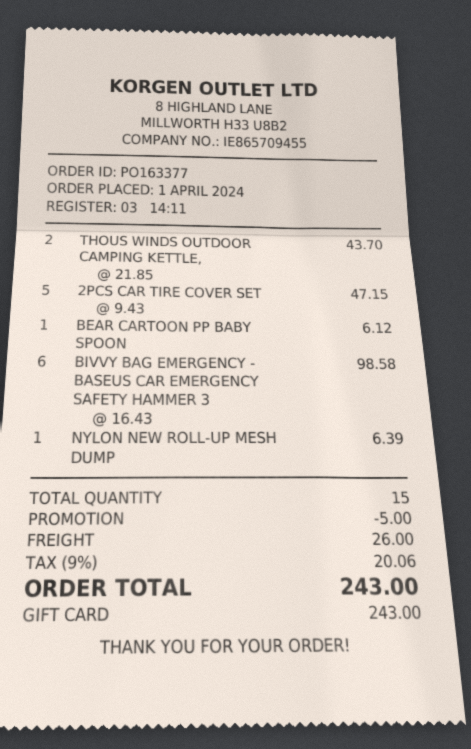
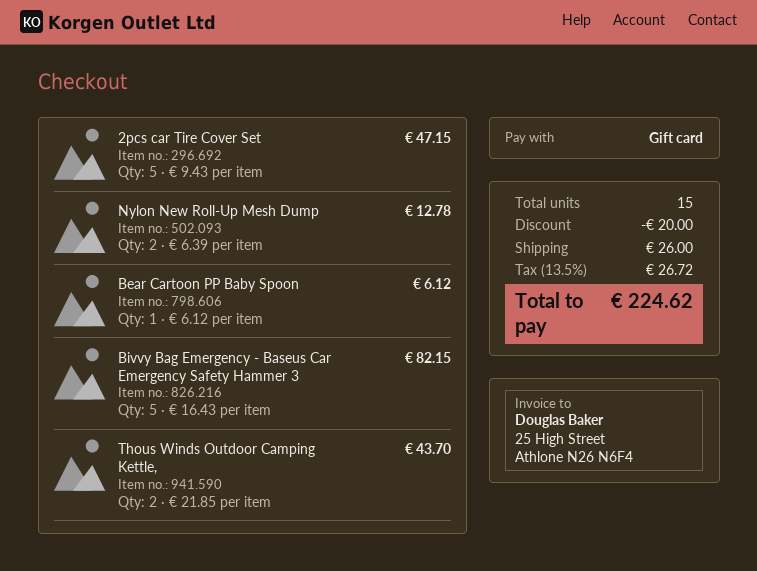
BIVVY BAG EMERGENCY - BASEUS CAR EMERGENCY SAFETY HAMMER 3: 6 x 16.43 = 98.58 -> 5 x 16.43 = 82.15
NYLON NEW ROLL-UP MESH DUMP: 1 x 6.39 = 6.39 -> 2 x 6.39 = 12.78
discount: 5.00 -> 20.00
tax: 9% = 20.06 -> 13.5% = 26.72
total: 243.00 -> 224.62

